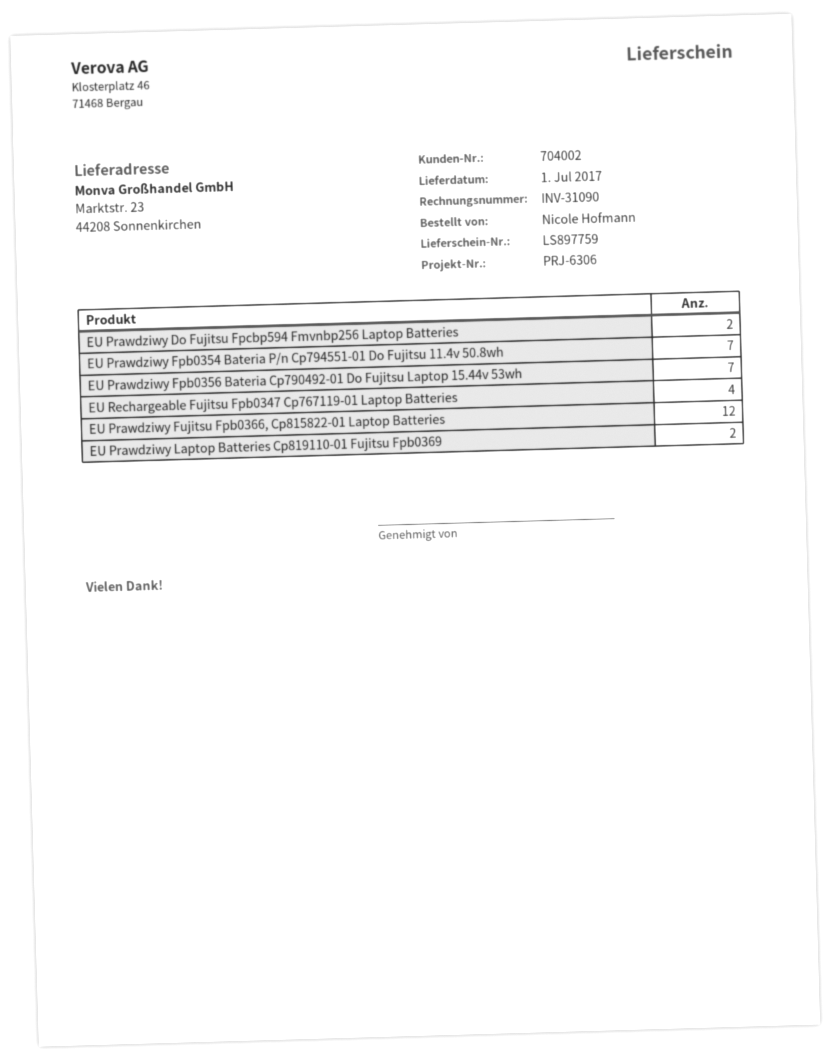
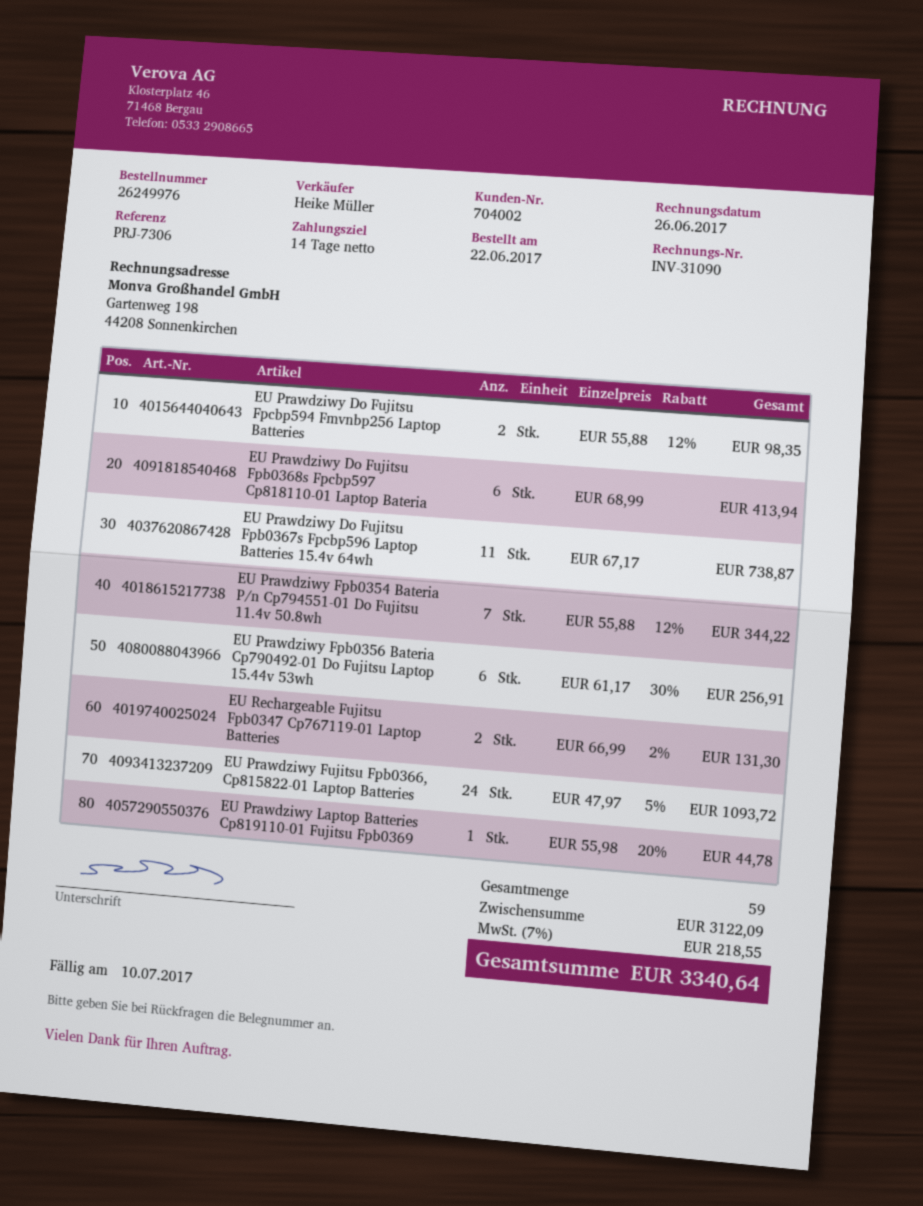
reference: PRJ-6306 -> PRJ-7306
EU Prawdziwy Fpb0356 Bateria Cp790492-01 Do Fujitsu Laptop 15.44v 53wh: 7 -> 6
EU Rechargeable Fujitsu Fpb0347 Cp767119-01 Laptop Batteries: 4 -> 2
EU Prawdziwy Fujitsu Fpb0366, Cp815822-01 Laptop Batteries: 12 -> 24
EU Prawdziwy Laptop Batteries Cp819110-01 Fujitsu Fpb0369: 2 -> 1
EU Prawdziwy Do Fujitsu Fpb0368s Fpcbp597 Cp818110-01 Laptop Bateria: none -> 6
EU Prawdziwy Do Fujitsu Fpb0367s Fpcbp596 Laptop Batteries 15.4v 64wh: none -> 11

